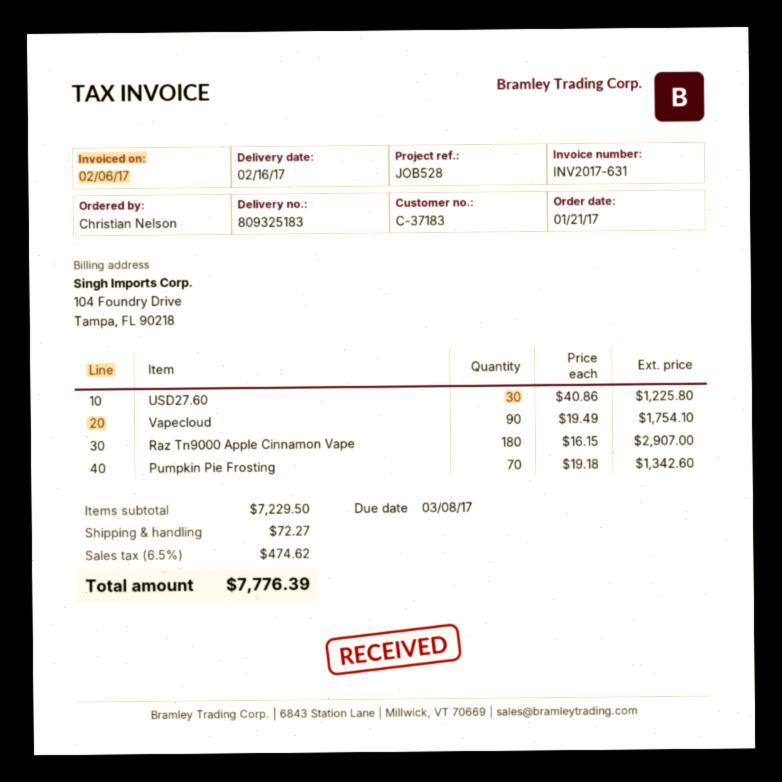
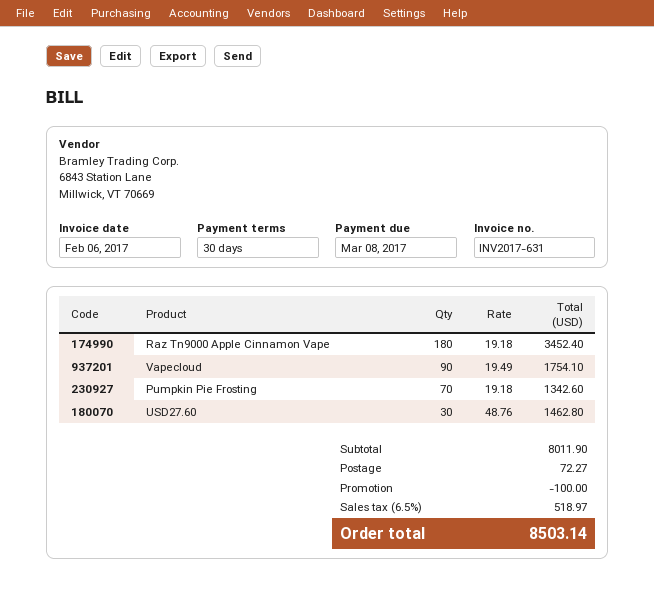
USD27.60: 30 x 40.86 = 1225.80 -> 30 x 48.76 = 1462.80
Raz Tn9000 Apple Cinnamon Vape: 180 x 16.15 = 2907.00 -> 180 x 19.18 = 3452.40
subtotal: 7229.50 -> 8011.90
discount: none -> 100.00
tax: 6.5% = 474.62 -> 6.5% = 518.97
total: 7776.39 -> 8503.14

